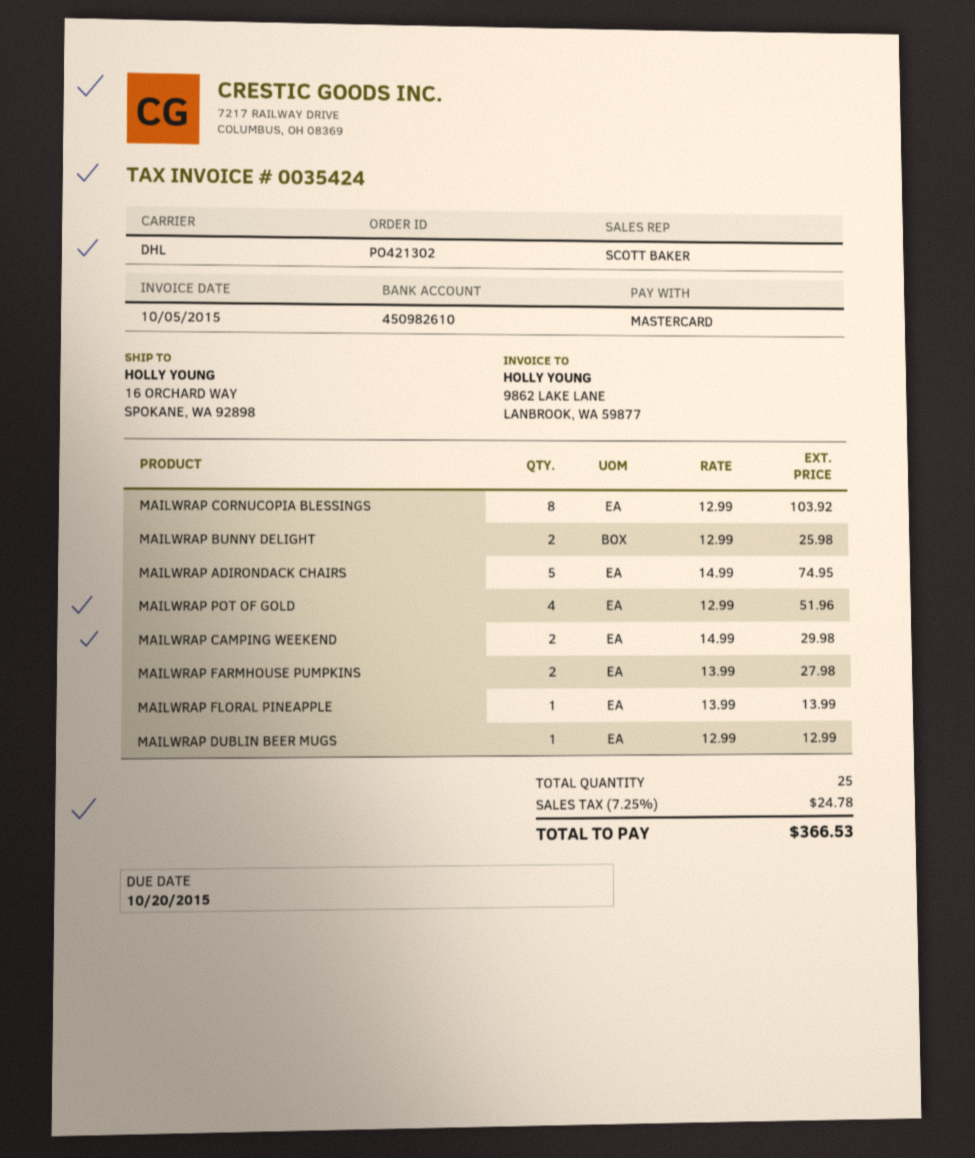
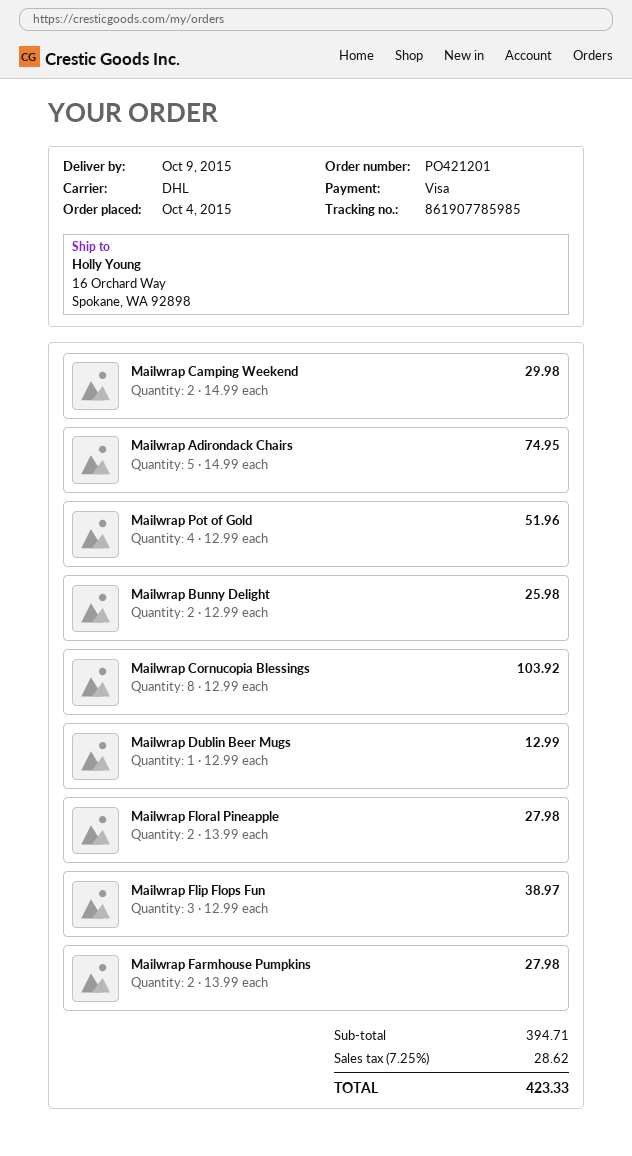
order number: PO421302 -> PO421201
payment method: Mastercard -> Visa
MAILWRAP FLORAL PINEAPPLE: 1 x 13.99 = 13.99 -> 2 x 13.99 = 27.98
Mailwrap Flip Flops Fun: none -> 3 x 12.99 = 38.97
tax: 7.25% = 24.78 -> 7.25% = 28.62
total: 366.53 -> 423.33

